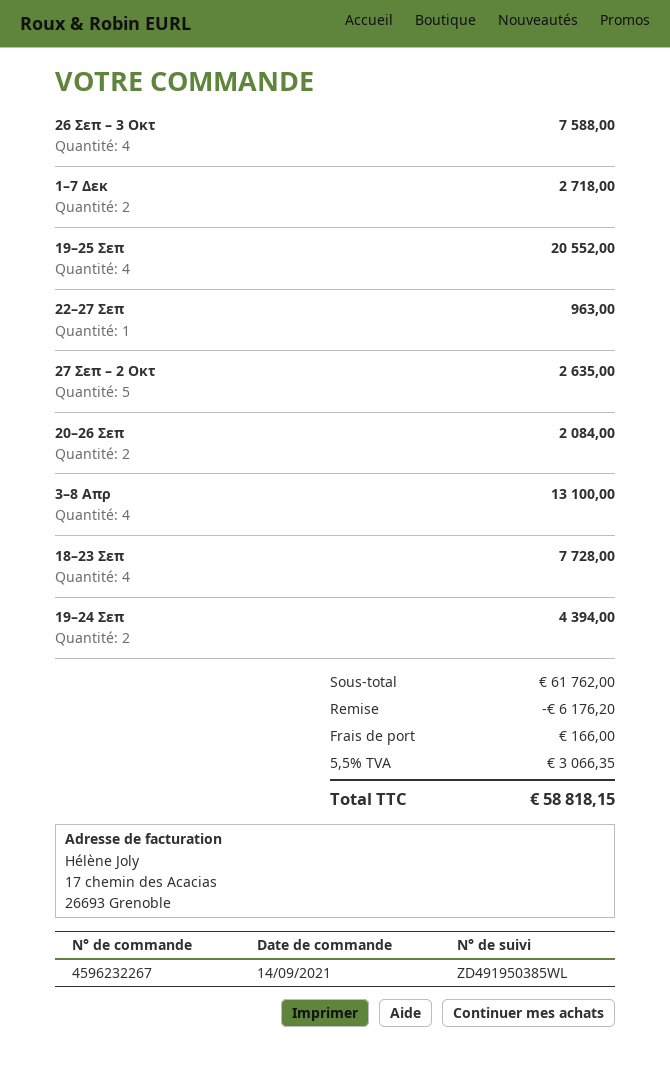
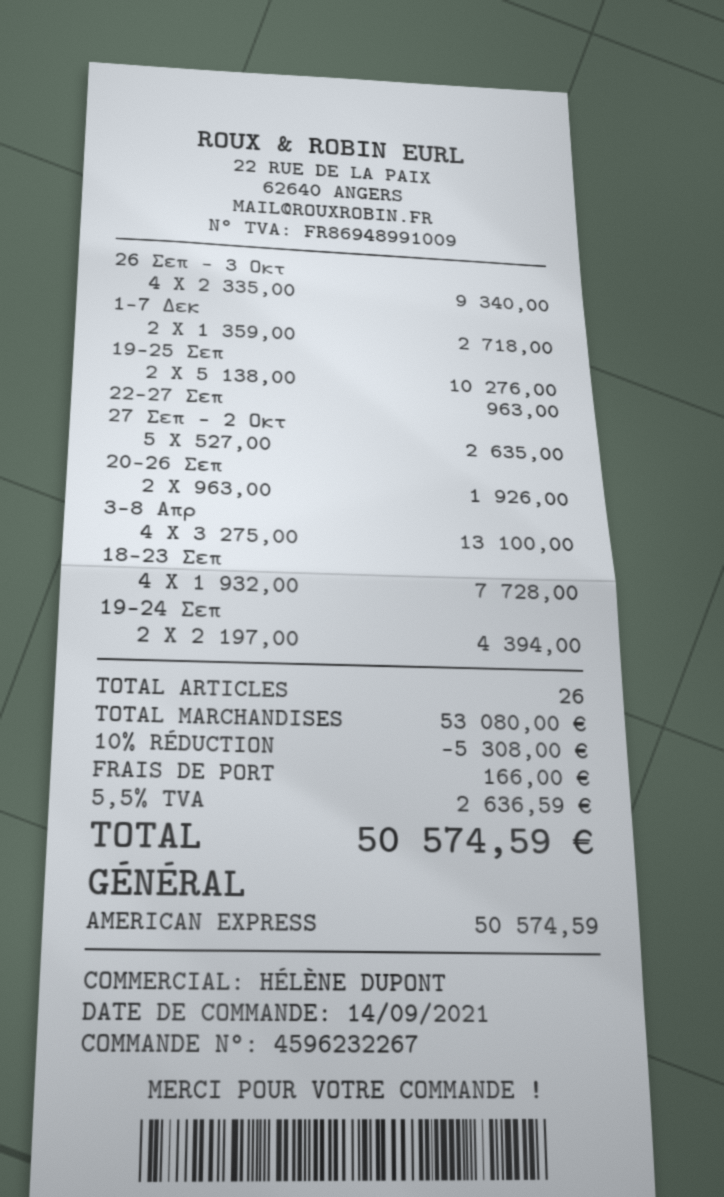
26 Σεπ – 3 Οκτ: 4 for 7588.00 -> 4 for 9340.00
19–25 Σεπ: 4 for 20552.00 -> 2 for 10276.00
20–26 Σεπ: 2 for 2084.00 -> 2 for 1926.00
subtotal: 61762.00 -> 53080.00
discount: 6176.20 -> 5308.00
tax: 5.5% = 3066.35 -> 5.5% = 2636.59
total: 58818.15 -> 50574.59

